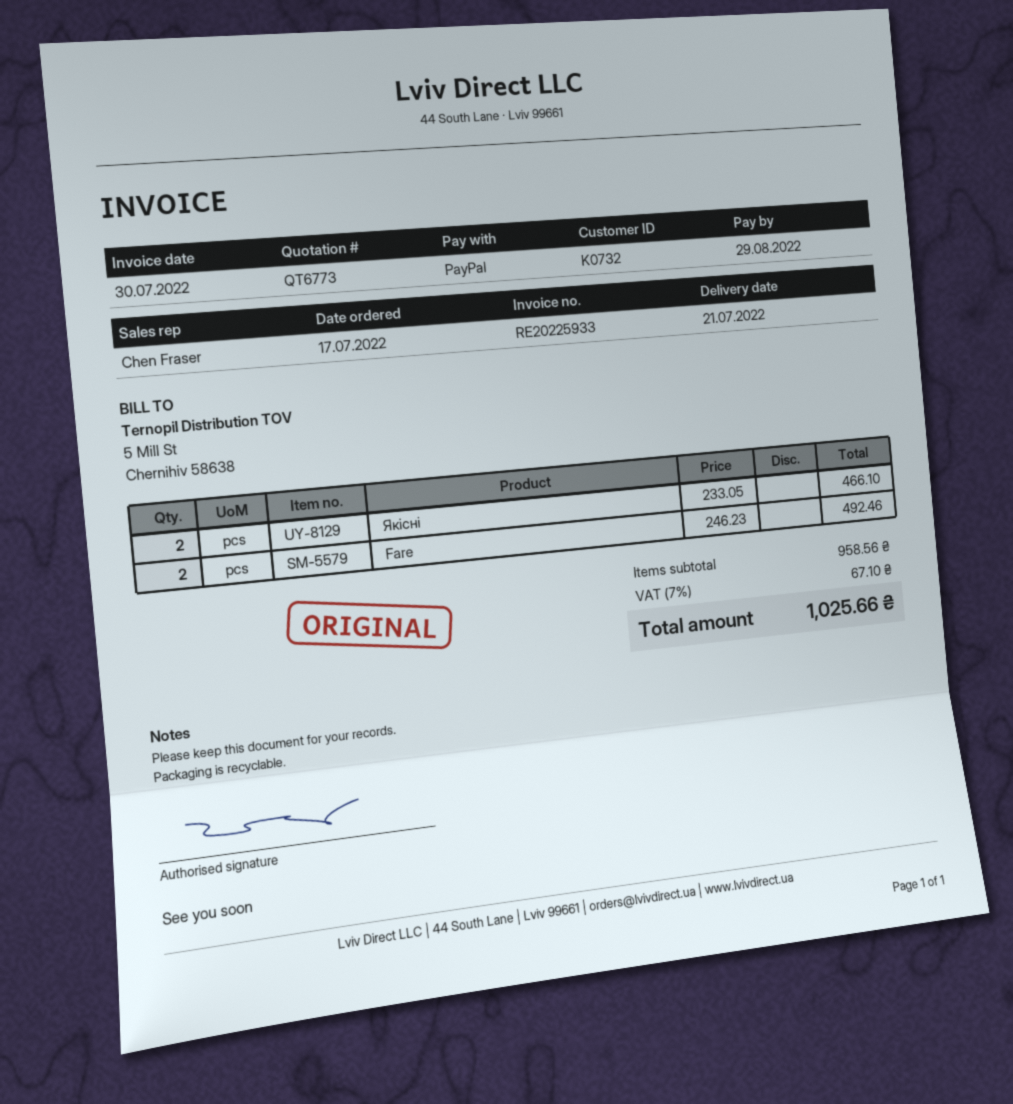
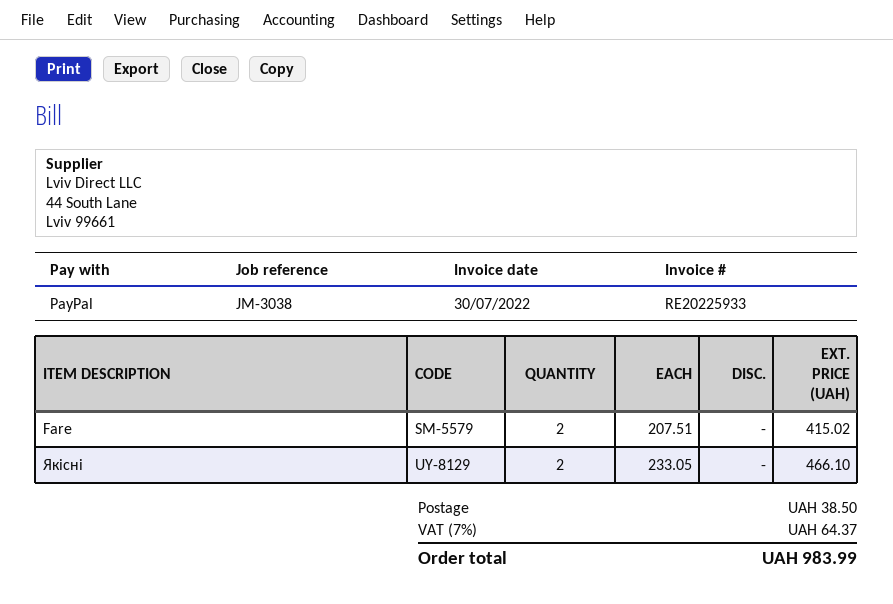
Fare: 2 x 246.23 = 492.46 -> 2 x 207.51 = 415.02
shipping: none -> 38.50
tax: 7% = 67.10 -> 7% = 64.37
total: 1025.66 -> 983.99

